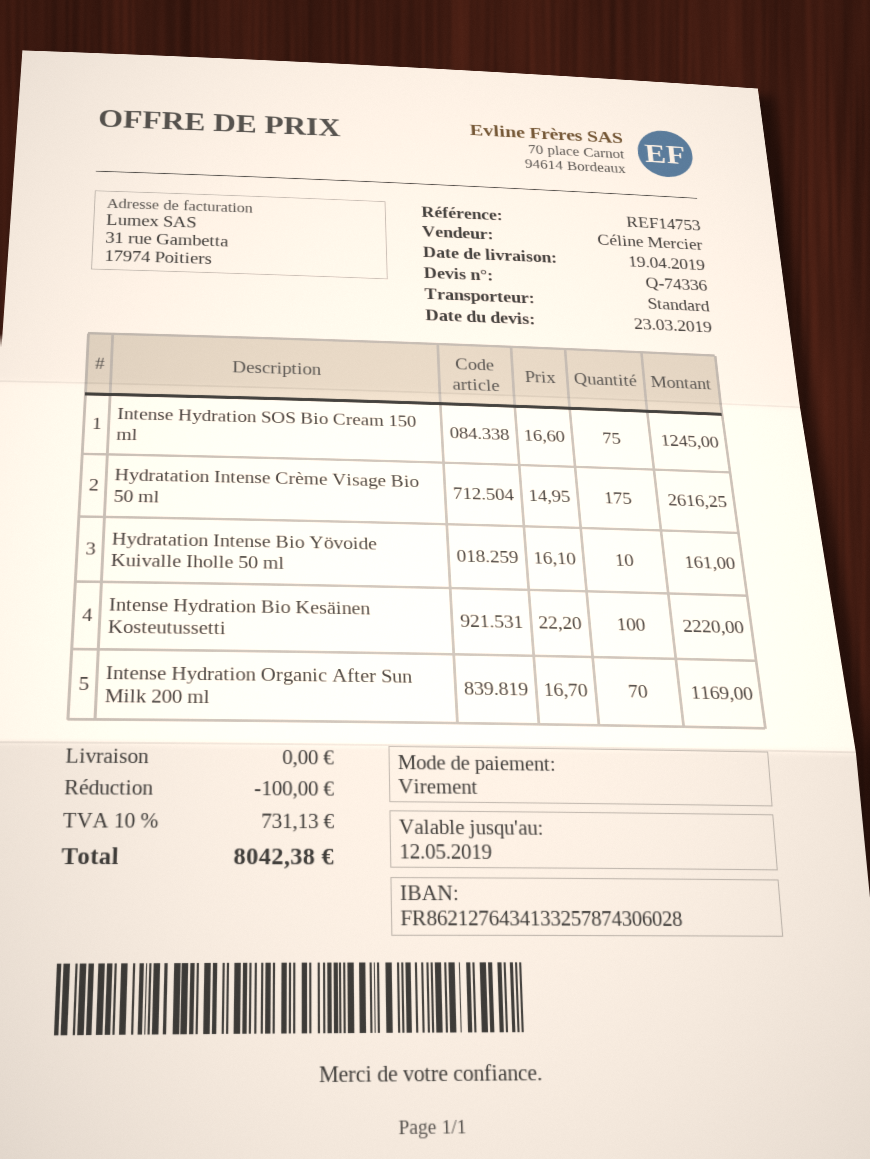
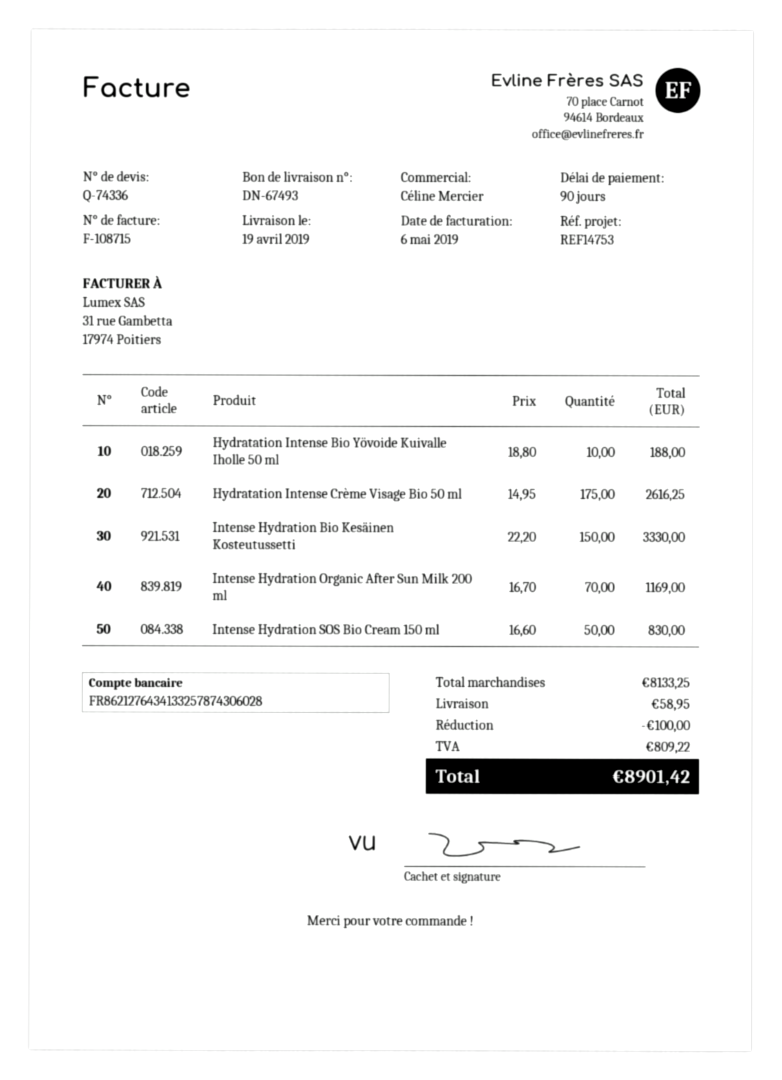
Intense Hydration SOS Bio Cream 150 ml: 75 x 16.60 = 1245.00 -> 50 x 16.60 = 830.00
Hydratation Intense Bio Yövoide Kuivalle Iholle 50 ml: 10 x 16.10 = 161.00 -> 10 x 18.80 = 188.00
Intense Hydration Bio Kesäinen Kosteutussetti: 100 x 22.20 = 2220.00 -> 150 x 22.20 = 3330.00
shipping: 0.00 -> 58.95
tax: 731.13 -> 809.22
total: 8042.38 -> 8901.42

